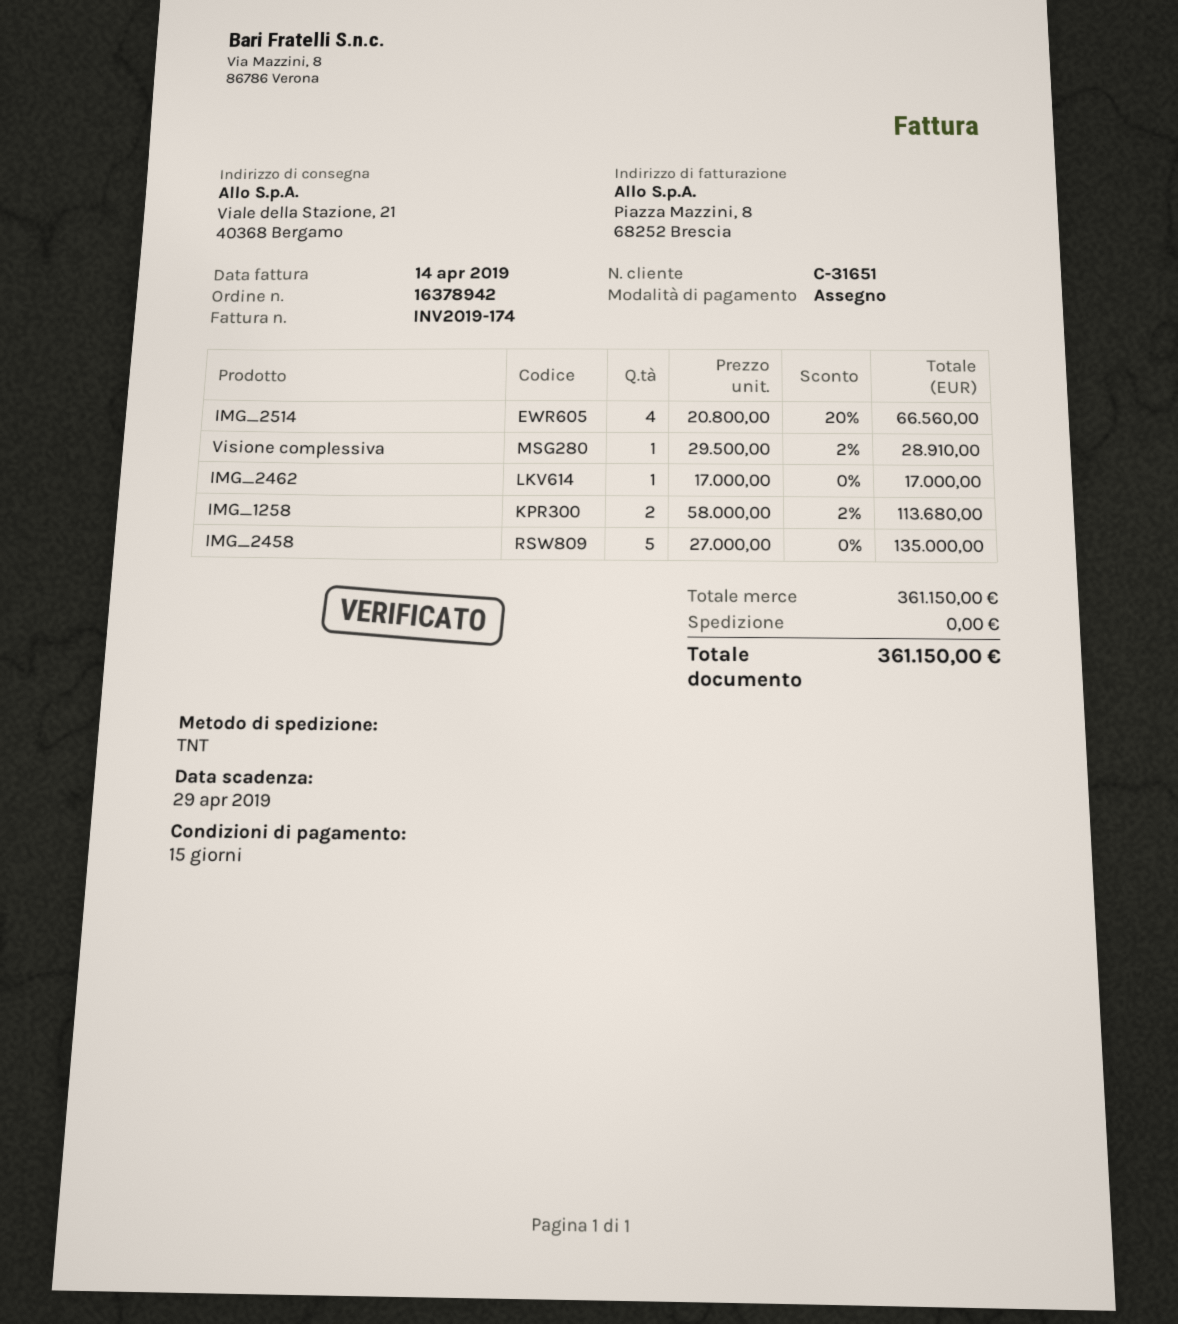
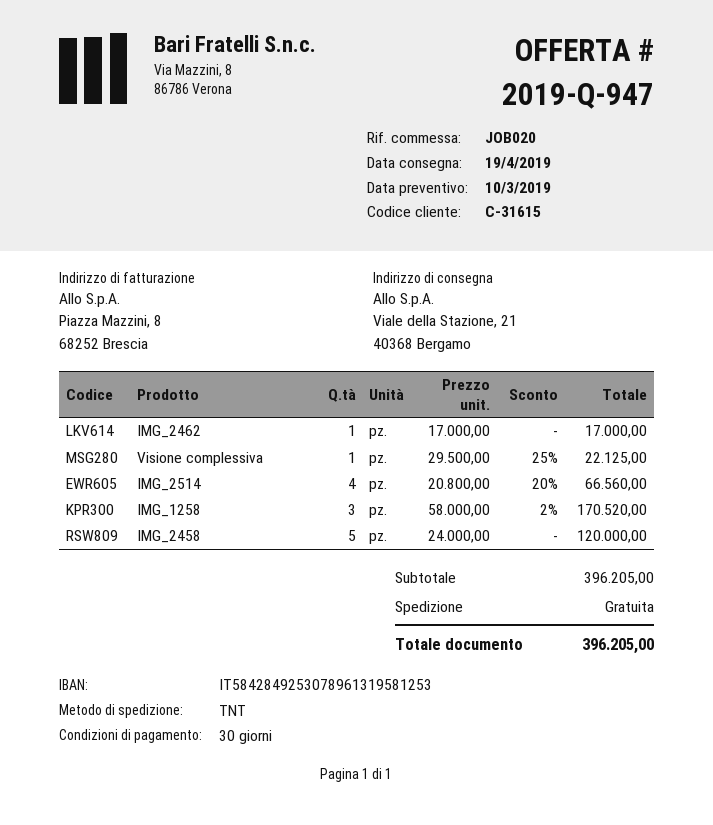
payment terms: 15 days -> 30 days
customer number: C-31651 -> C-31615
Visione complessiva: 1 x 29500.00 - 2% = 28910.00 -> 1 x 29500.00 - 25% = 22125.00
IMG_1258: 2 x 58000.00 - 2% = 113680.00 -> 3 x 58000.00 - 2% = 170520.00
IMG_2458: 5 x 27000.00 = 135000.00 -> 5 x 24000.00 = 120000.00
subtotal: 361150.00 -> 396205.00
total: 361150.00 -> 396205.00

